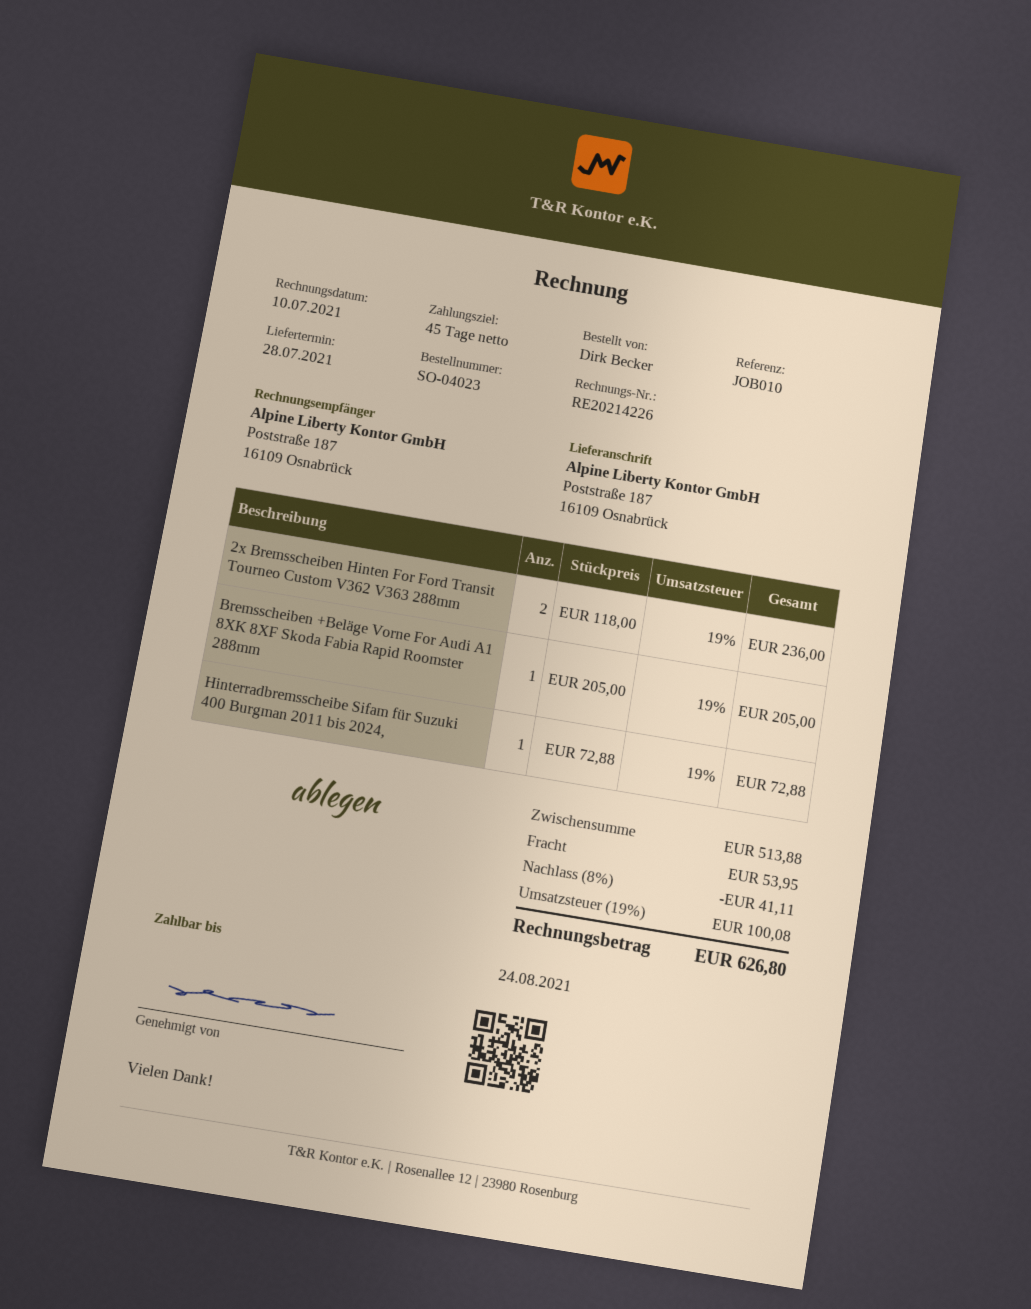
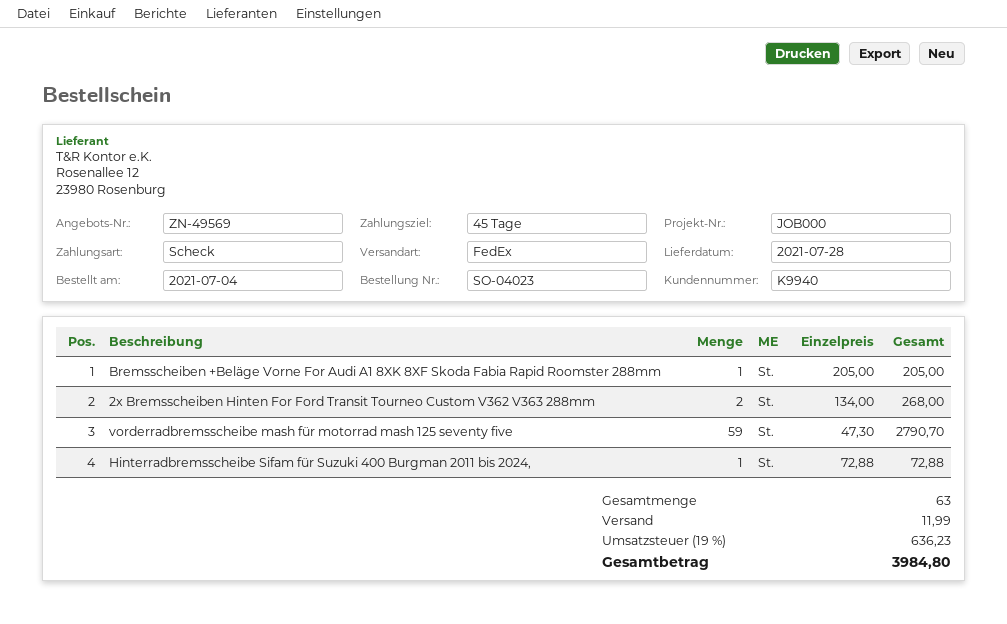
reference: JOB010 -> JOB000
2x Bremsscheiben Hinten For Ford Transit Tourneo Custom V362 V363 288mm: 2 x 118.00 = 236.00 -> 2 x 134.00 = 268.00
vorderradbremsscheibe mash für motorrad mash 125 seventy five: none -> 59 x 47.30 = 2790.70
discount: 8% = 41.11 -> none
shipping: 53.95 -> 11.99
tax: 19% = 100.08 -> 19% = 636.23
total: 626.80 -> 3984.80

